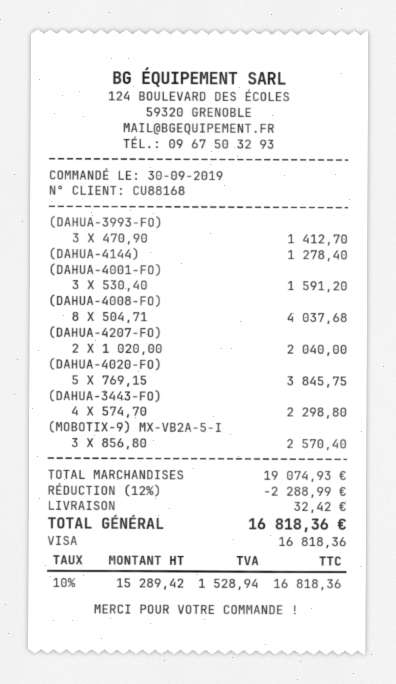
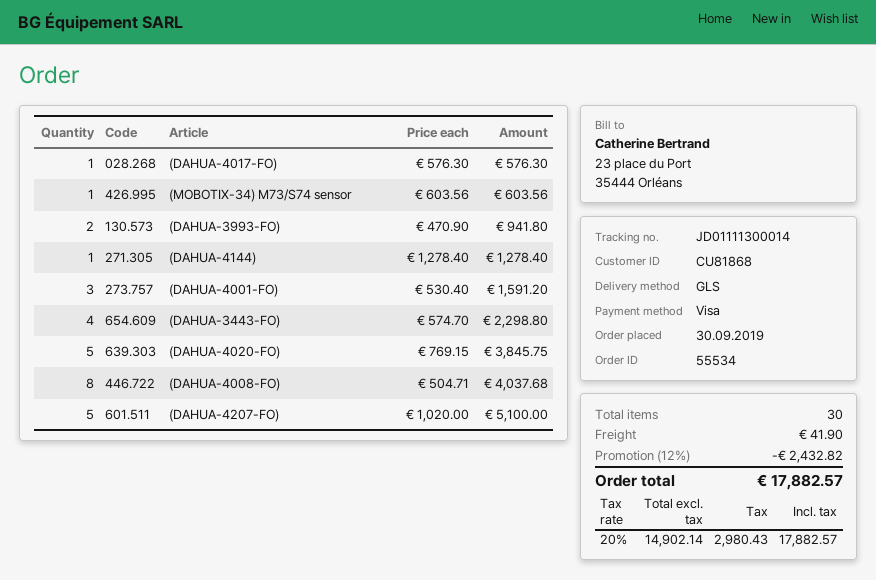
customer number: CU88168 -> CU81868
(DAHUA-3993-FO): 3 x 470.90 = 1412.70 -> 2 x 470.90 = 941.80
(DAHUA-4207-FO): 2 x 1020.00 = 2040.00 -> 5 x 1020.00 = 5100.00
(MOBOTIX-9) MX-VB2A-5-I: 3 x 856.80 = 2570.40 -> none
(DAHUA-4017-FO): none -> 1 x 576.30 = 576.30
(MOBOTIX-34) M73/S74 sensor: none -> 1 x 603.56 = 603.56
discount: 12% = 2288.99 -> 12% = 2432.82
shipping: 32.42 -> 41.90
net: 15289.42 -> 14902.14
tax: 10% = 1528.94 -> 20% = 2980.43
total: 16818.36 -> 17882.57

